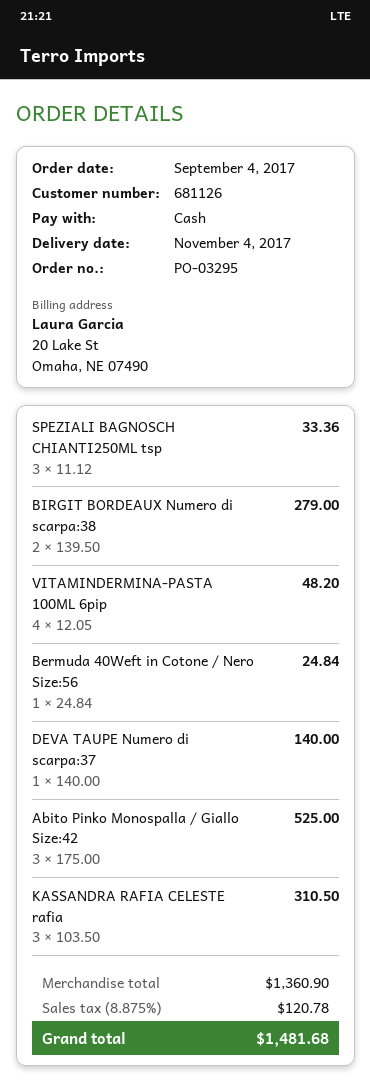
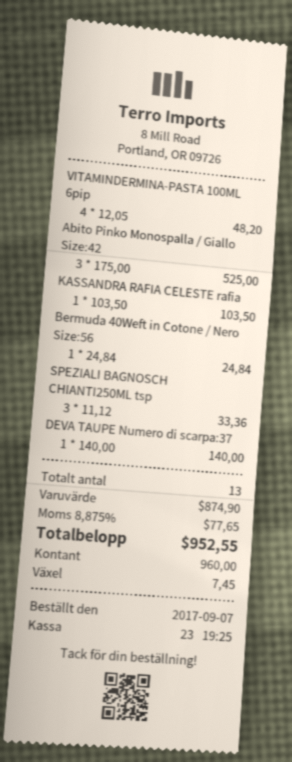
order date: 2017-09-04 -> 2017-09-07
BIRGIT BORDEAUX Numero di scarpa:38: 2 x 139.50 = 279.00 -> none
KASSANDRA RAFIA CELESTE rafia: 3 x 103.50 = 310.50 -> 1 x 103.50 = 103.50
subtotal: 1360.90 -> 874.90
tax: 8.875% = 120.78 -> 8.875% = 77.65
total: 1481.68 -> 952.55

